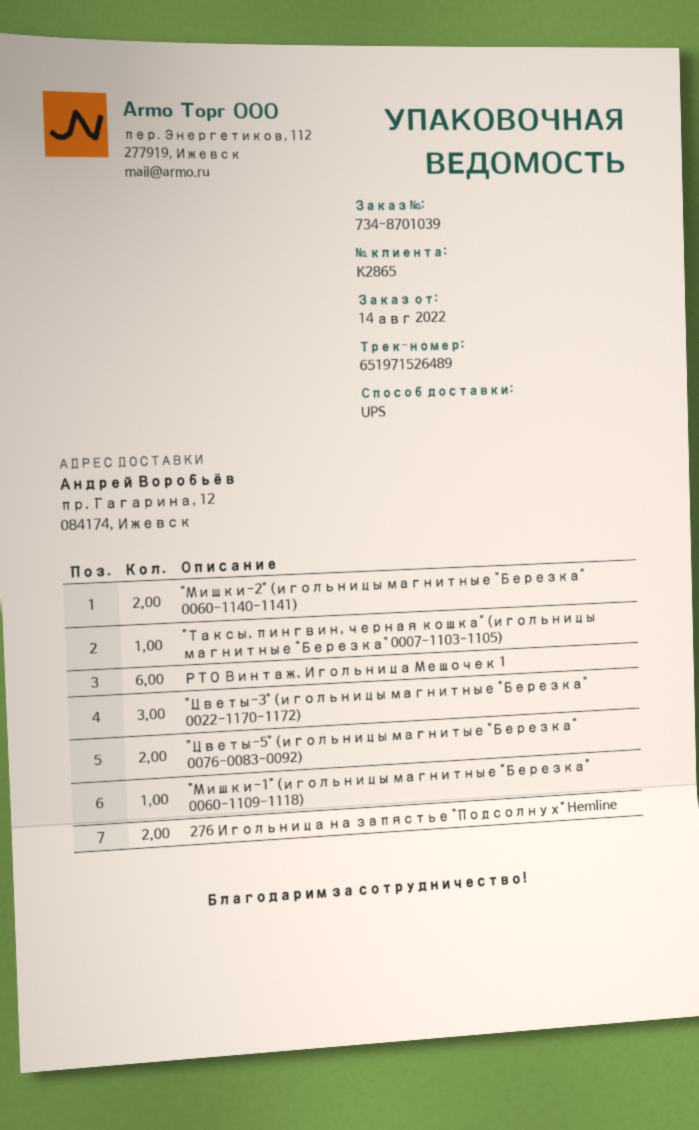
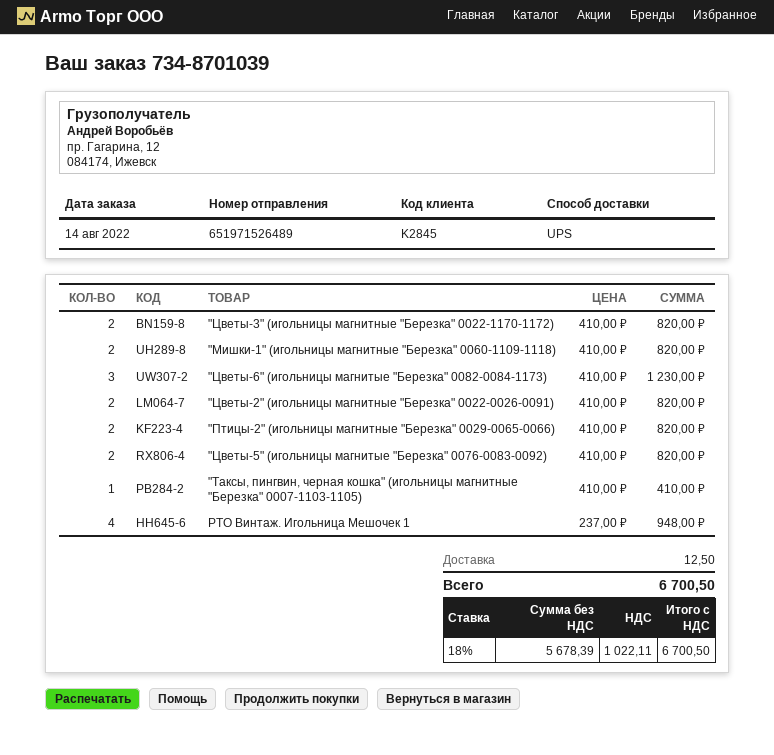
customer number: K2865 -> K2845
"Мишки-2" (игольницы магнитные "Березка" 0060-1140-1141): 2 -> none
РТО Винтаж. Игольница Мешочек 1: 6 -> 4
"Цветы-3" (игольницы магнитные "Березка" 0022-1170-1172): 3 -> 2
"Мишки-1" (игольницы магнитные "Березка" 0060-1109-1118): 1 -> 2
276 Игольница на запястье "Подсолнух" Hemline: 2 -> none
"Цветы-6" (игольницы магнитые "Березка" 0082-0084-1173): none -> 3
"Цветы-2" (игольницы магнитные "Березка" 0022-0026-0091): none -> 2
"Птицы-2" (игольницы магнитные "Березка" 0029-0065-0066): none -> 2

